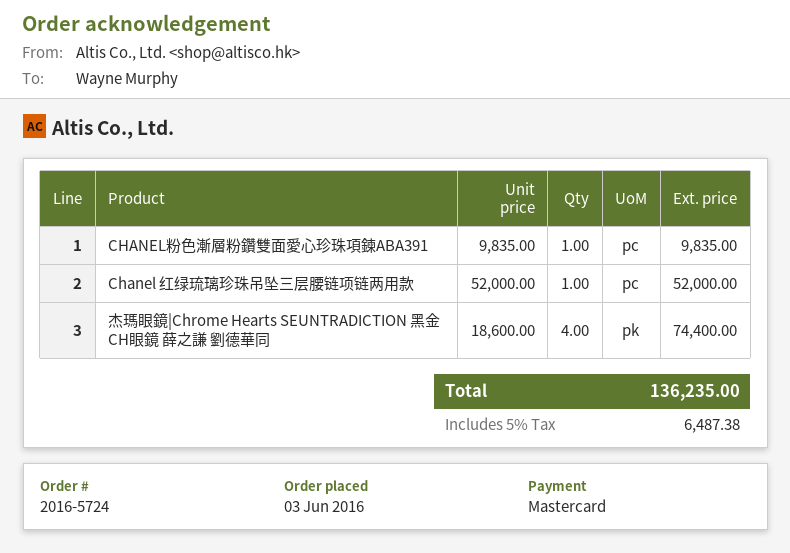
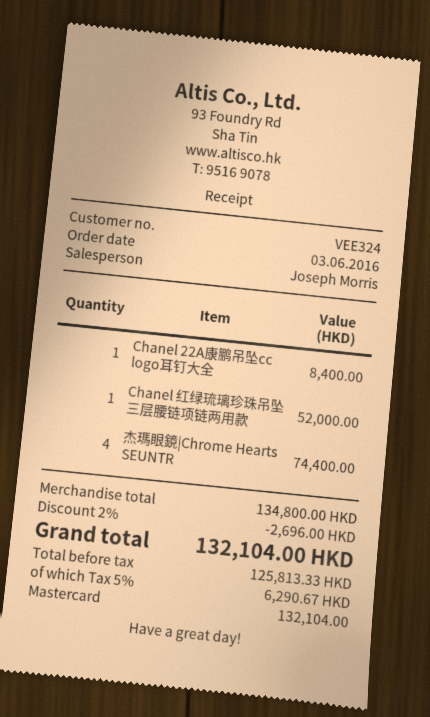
CHANEL粉色漸層粉鑽雙面愛心珍珠項鍊ABA391: 1 for 9835.00 -> none
Chanel 22A康鹏吊坠cc logo耳钉大全: none -> 1 for 8400.00
discount: none -> 2% = 2696.00
tax: 5% = 6487.38 -> 5% = 6290.67
total: 136235.00 -> 132104.00

